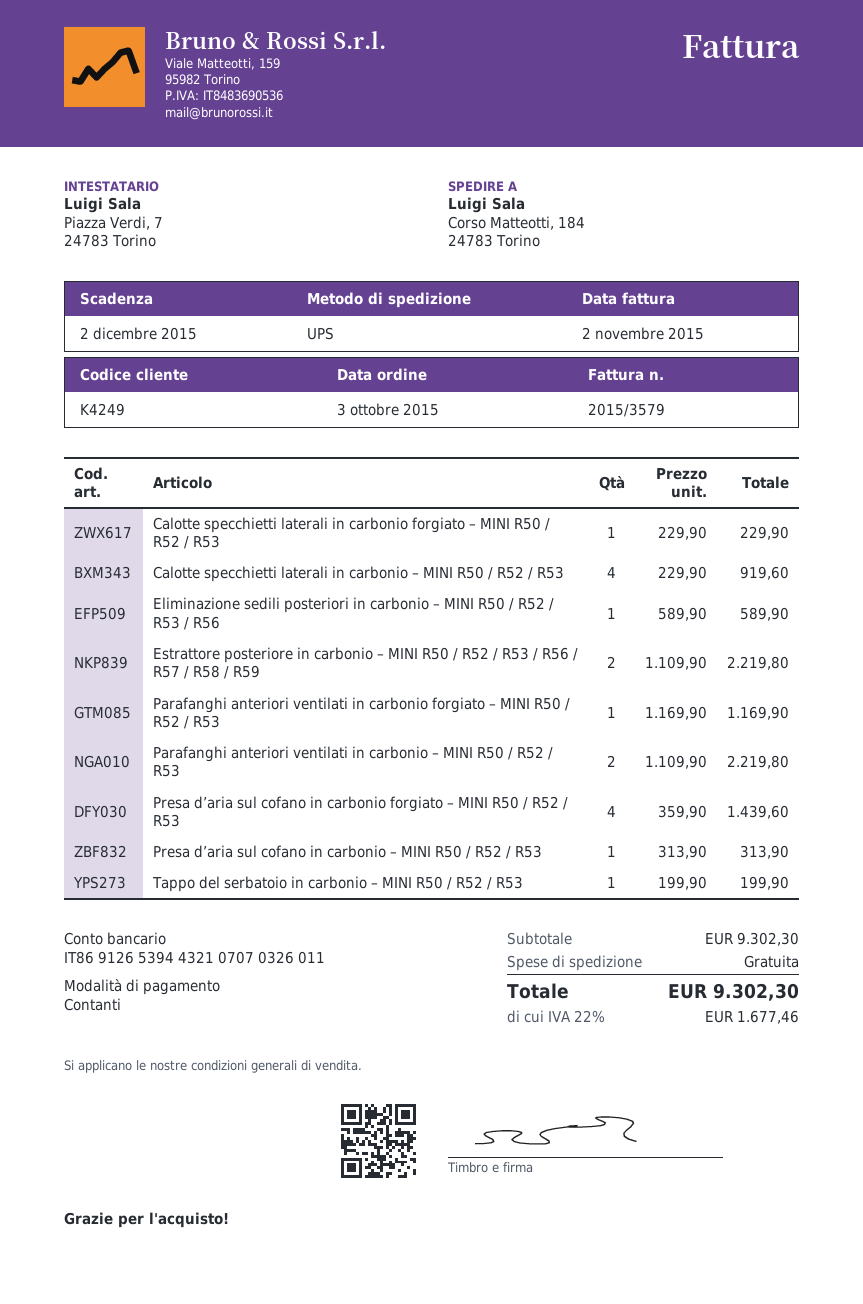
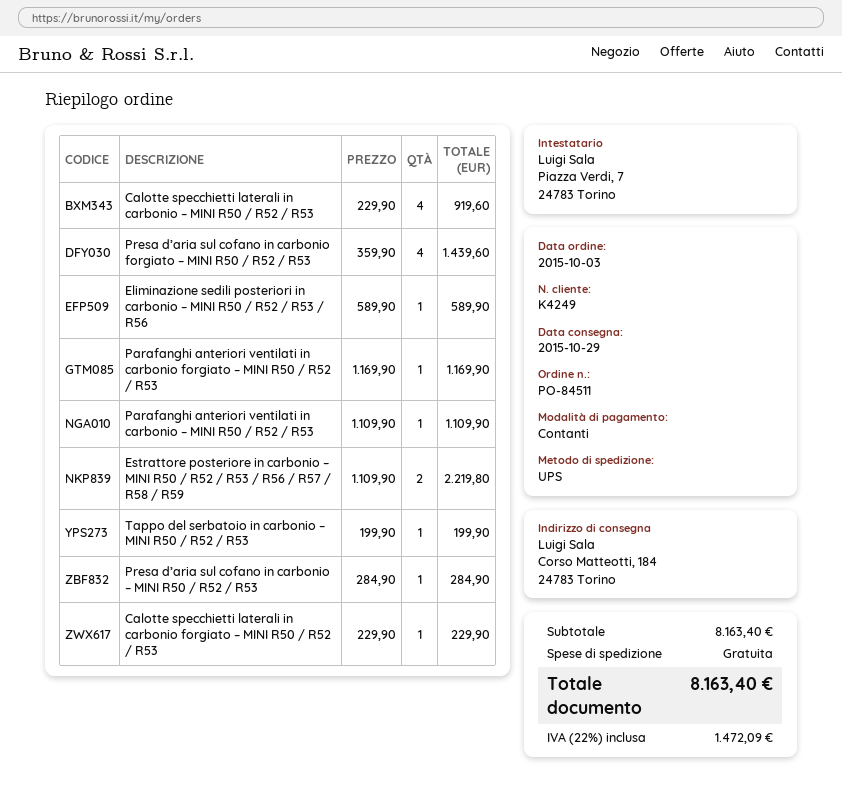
Parafanghi anteriori ventilati in carbonio – MINI R50 / R52 / R53: 2 x 1109.90 = 2219.80 -> 1 x 1109.90 = 1109.90
Presa d’aria sul cofano in carbonio – MINI R50 / R52 / R53: 1 x 313.90 = 313.90 -> 1 x 284.90 = 284.90
subtotal: 9302.30 -> 8163.40
tax: 22% = 1677.46 -> 22% = 1472.09
total: 9302.30 -> 8163.40

